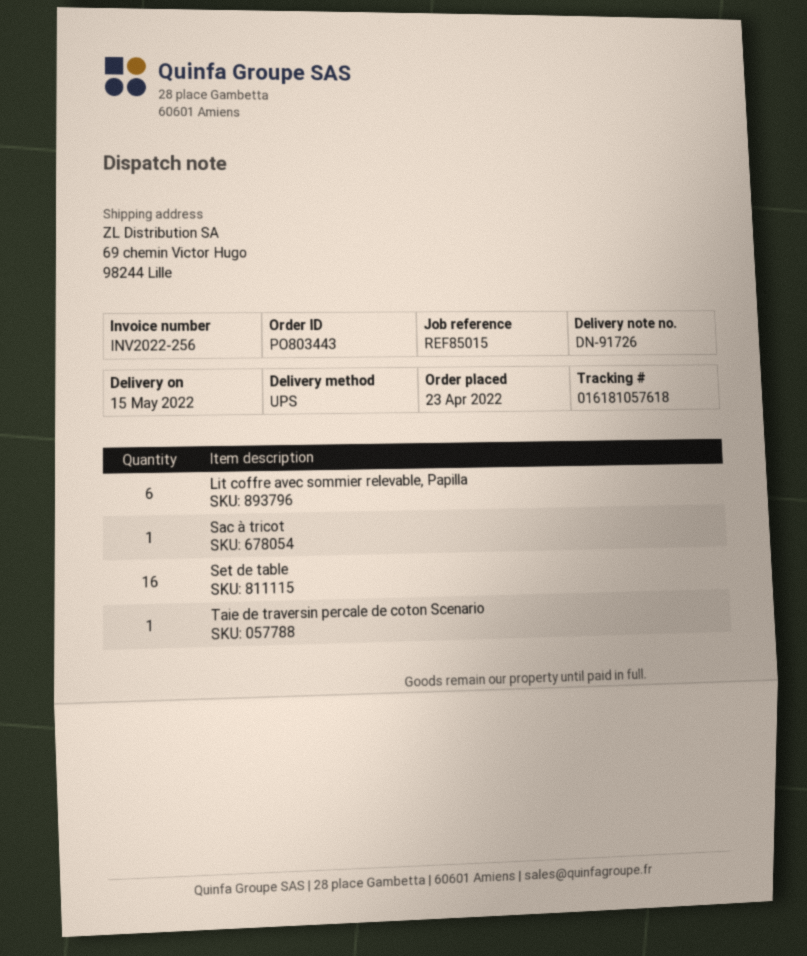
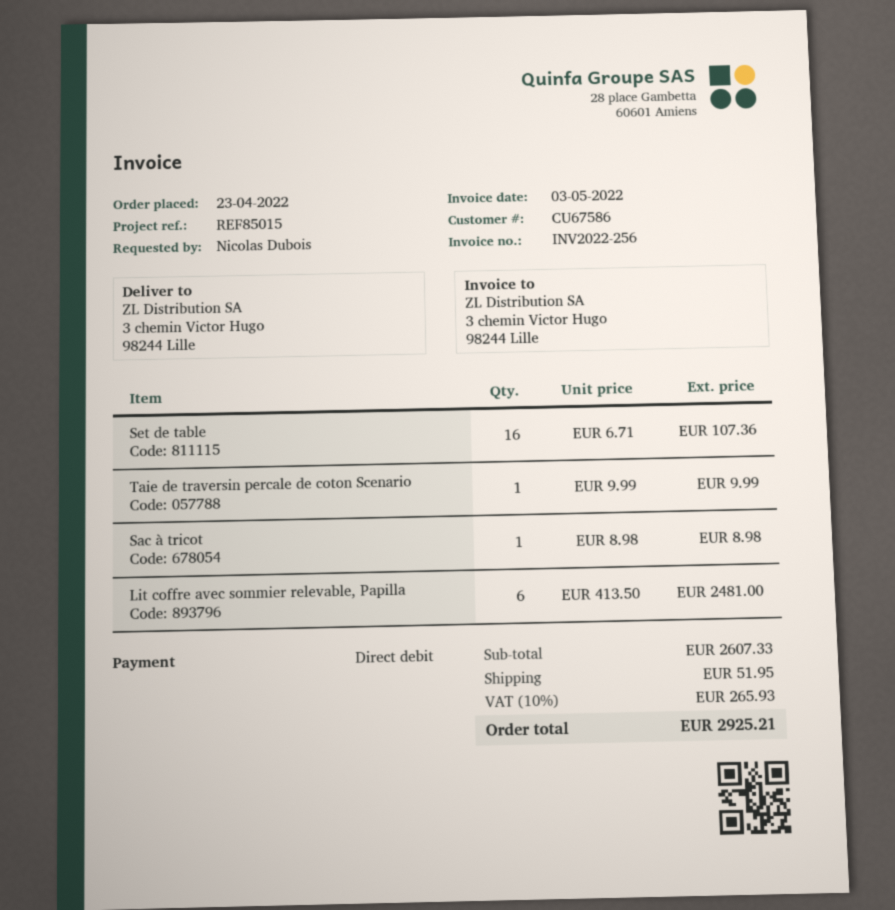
ship to: 69 chemin Victor Hugo, 98244 Lille -> 3 chemin Victor Hugo, 98244 Lille

